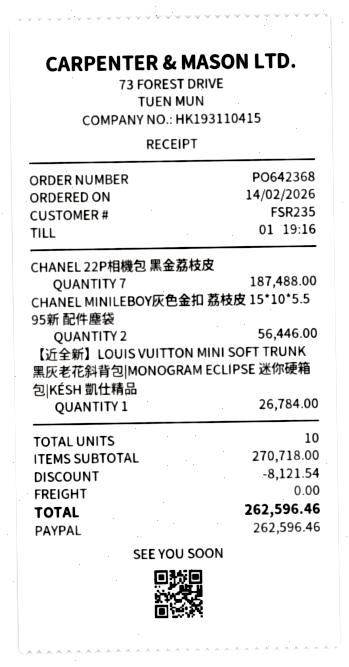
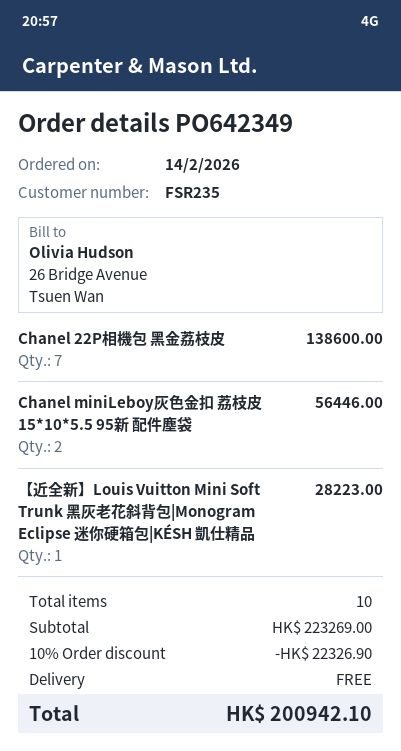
order number: PO642368 -> PO642349
CHANEL 22P相機包 黑金荔枝皮: 7 for 187488.00 -> 7 for 138600.00
【近全新】LOUIS VUITTON MINI SOFT TRUNK 黑灰老花斜背包|MONOGRAM ECLIPSE 迷你硬箱包|KÉSH 凱仕精品: 1 for 26784.00 -> 1 for 28223.00
subtotal: 270718.00 -> 223269.00
discount: 8121.54 -> 22326.90
total: 262596.46 -> 200942.10

